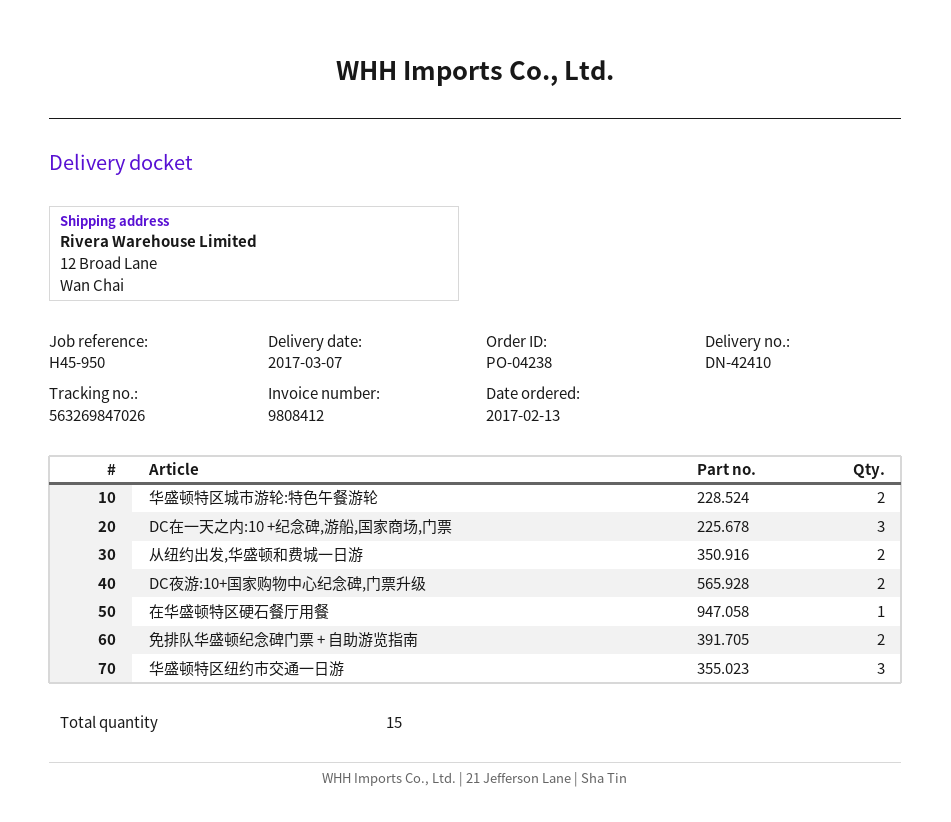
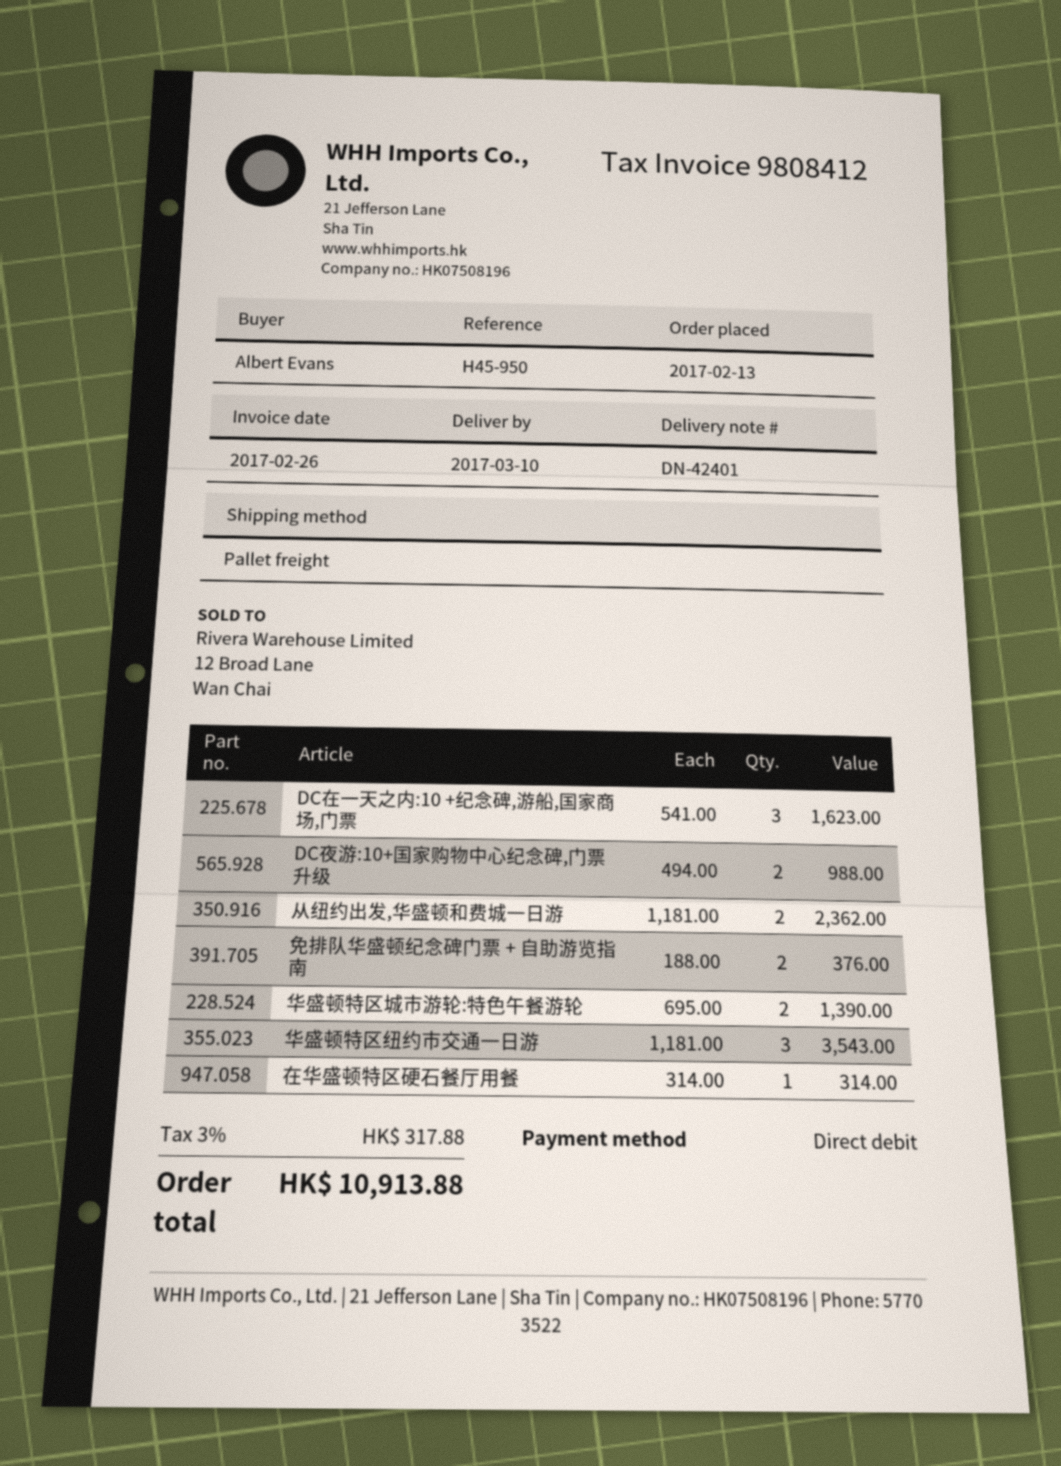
delivery note number: DN-42410 -> DN-42401
delivery date: 2017-03-07 -> 2017-03-10

